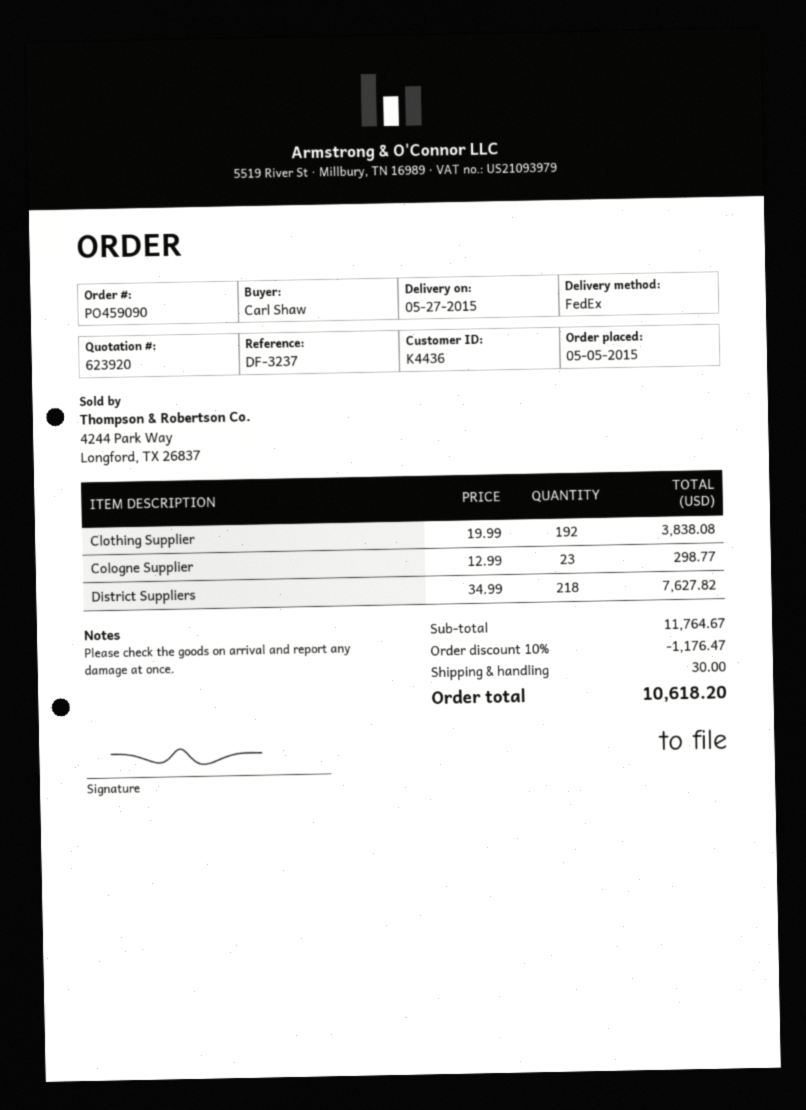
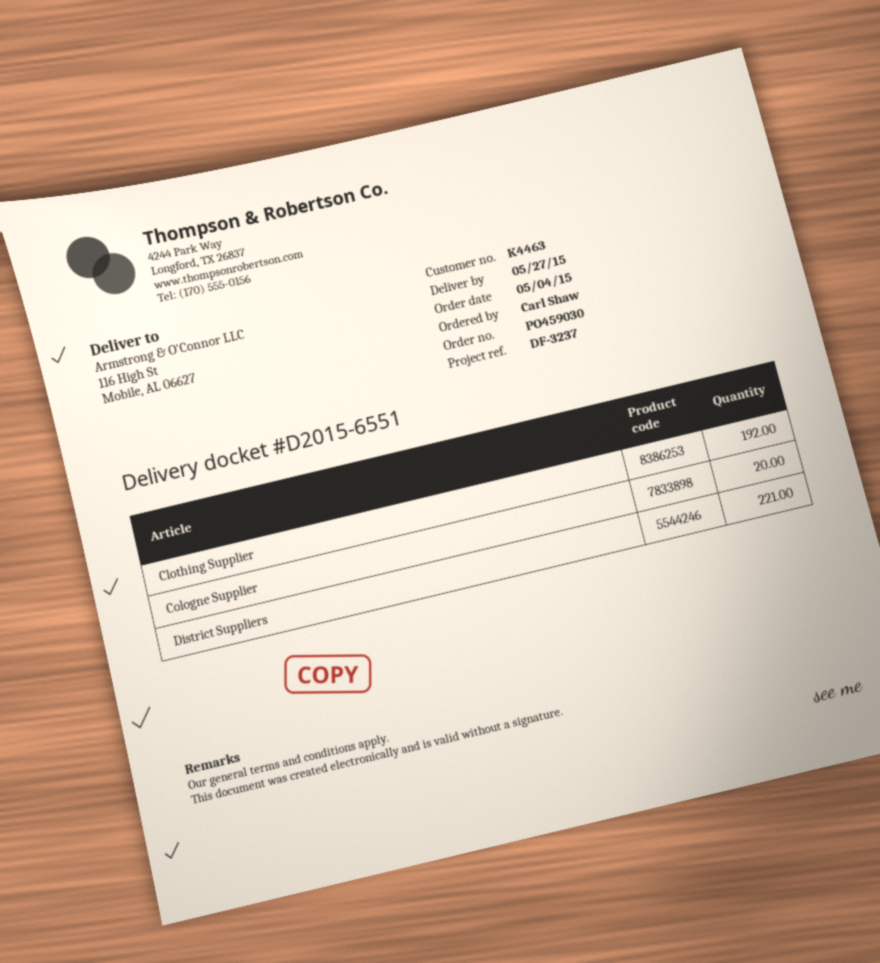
order number: PO459090 -> PO459030
order date: 2015-05-05 -> 2015-05-04
customer number: K4436 -> K4463
Cologne Supplier: 23 -> 20
District Suppliers: 218 -> 221

